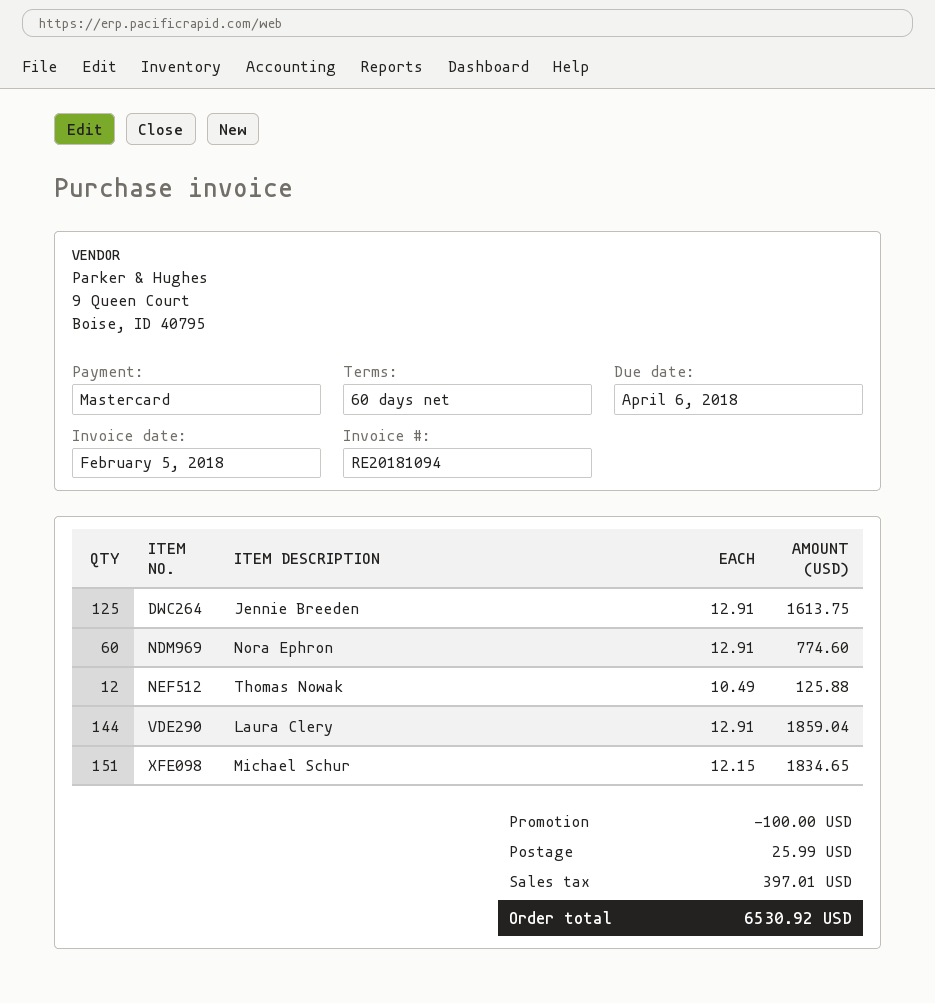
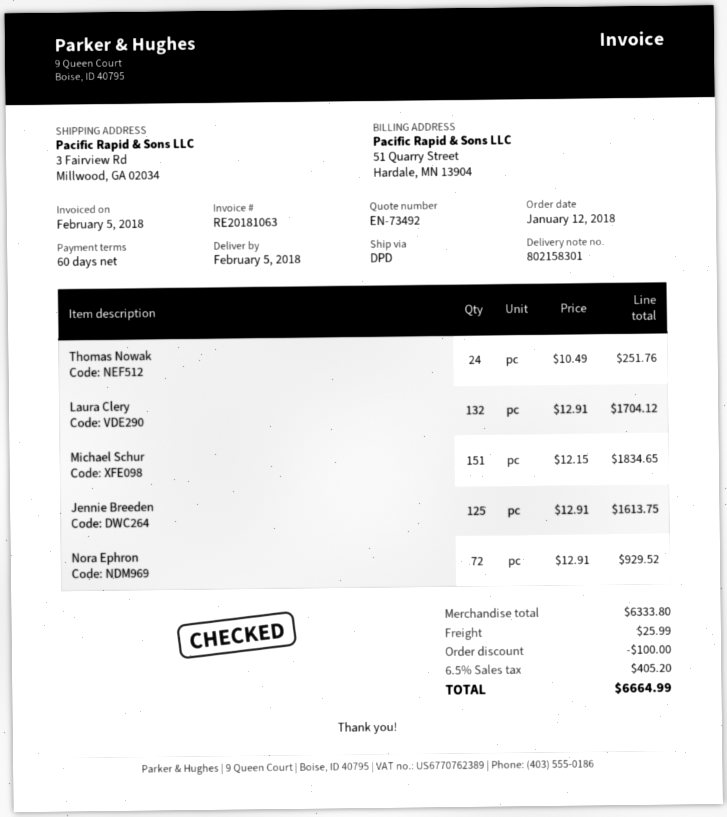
invoice number: RE20181094 -> RE20181063
Nora Ephron: 60 x 12.91 = 774.60 -> 72 x 12.91 = 929.52
Thomas Nowak: 12 x 10.49 = 125.88 -> 24 x 10.49 = 251.76
Laura Clery: 144 x 12.91 = 1859.04 -> 132 x 12.91 = 1704.12
tax: 397.01 -> 405.20
total: 6530.92 -> 6664.99

